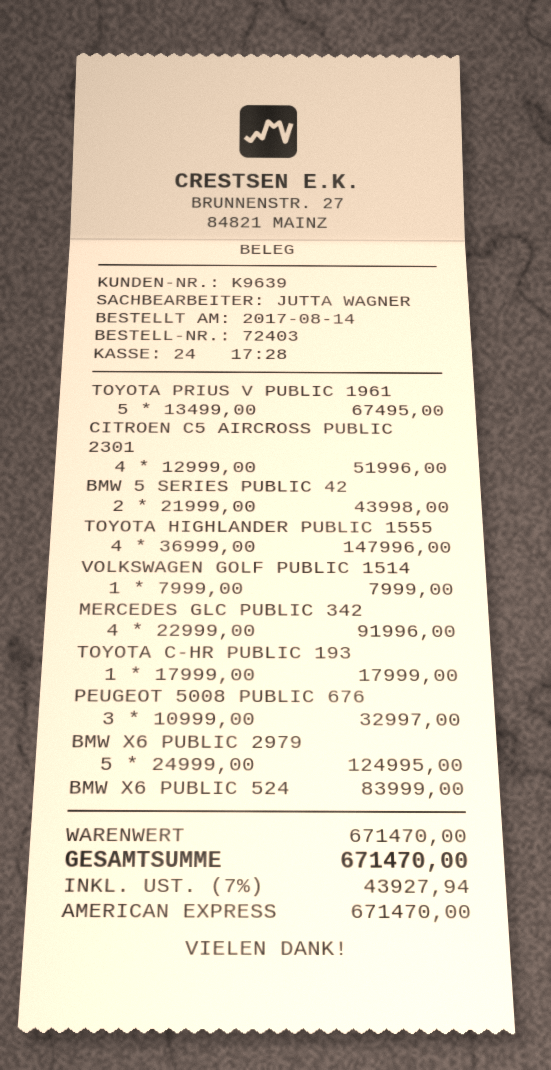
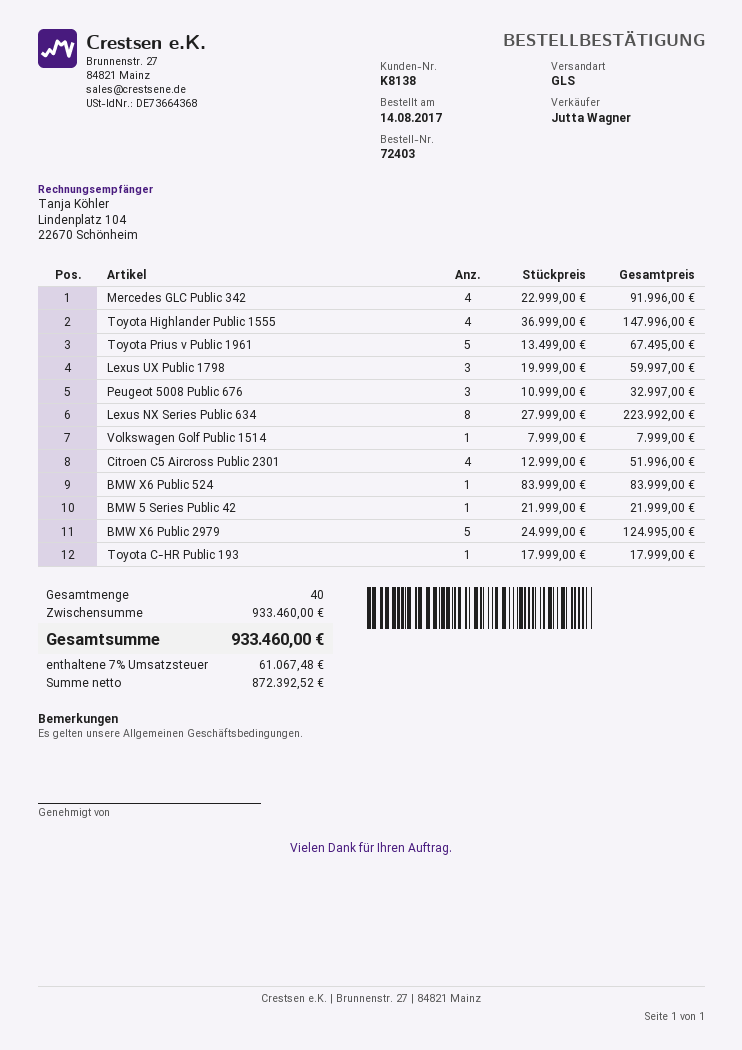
customer number: K9639 -> K8138
BMW 5 SERIES PUBLIC 42: 2 x 21999.00 = 43998.00 -> 1 x 21999.00 = 21999.00
Lexus UX Public 1798: none -> 3 x 19999.00 = 59997.00
Lexus NX Series Public 634: none -> 8 x 27999.00 = 223992.00
subtotal: 671470.00 -> 933460.00
tax: 7% = 43927.94 -> 7% = 61067.48
total: 671470.00 -> 933460.00

